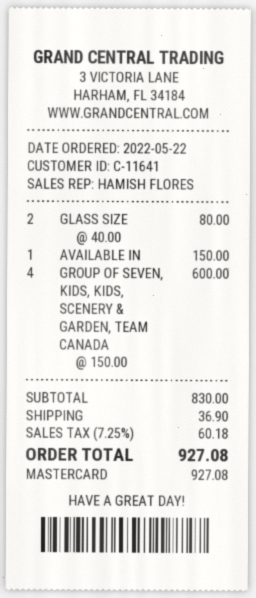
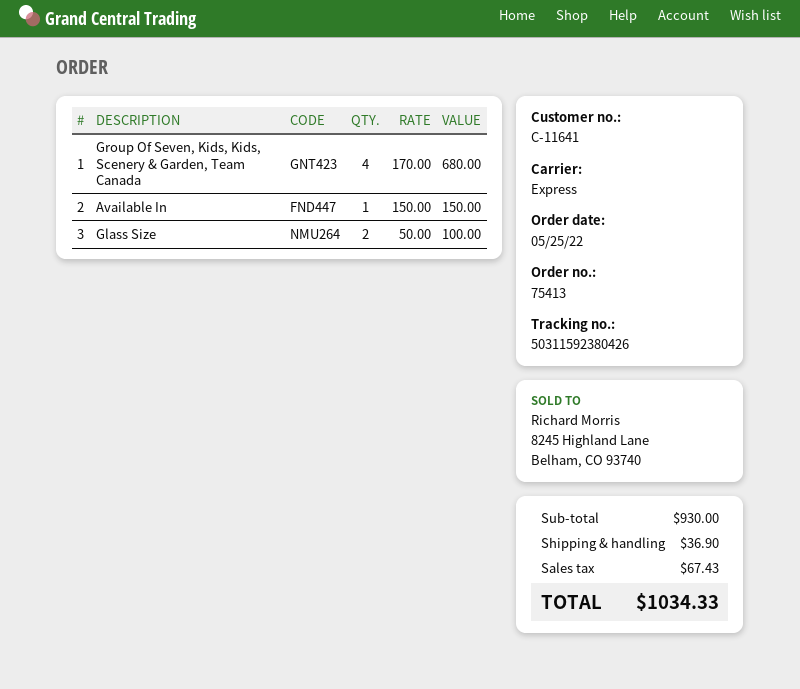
order date: 2022-05-22 -> 2022-05-25
GLASS SIZE: 2 x 40.00 = 80.00 -> 2 x 50.00 = 100.00
GROUP OF SEVEN, KIDS, KIDS, SCENERY & GARDEN, TEAM CANADA: 4 x 150.00 = 600.00 -> 4 x 170.00 = 680.00
subtotal: 830.00 -> 930.00
tax: 60.18 -> 67.43
total: 927.08 -> 1034.33

